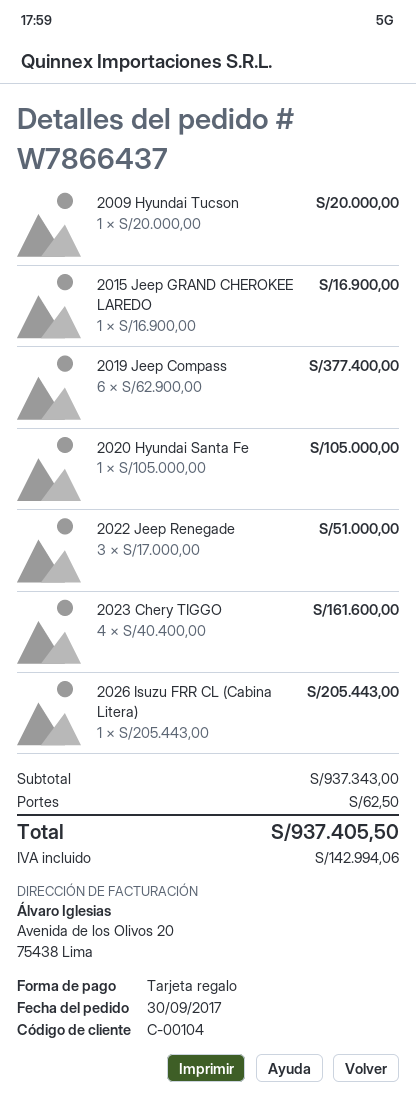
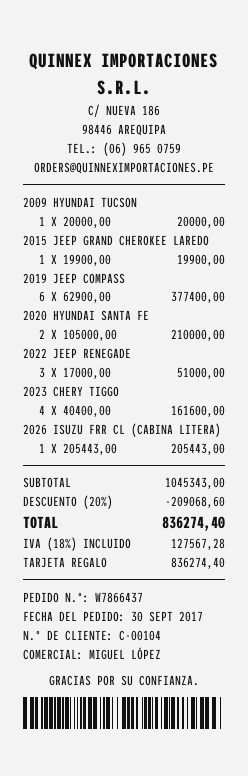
2015 Jeep GRAND CHEROKEE LAREDO: 1 x 16900.00 = 16900.00 -> 1 x 19900.00 = 19900.00
2020 Hyundai Santa Fe: 1 x 105000.00 = 105000.00 -> 2 x 105000.00 = 210000.00
subtotal: 937343.00 -> 1045343.00
discount: none -> 20% = 209068.60
shipping: 62.50 -> none
tax: 142994.06 -> 127567.28
total: 937405.50 -> 836274.40

